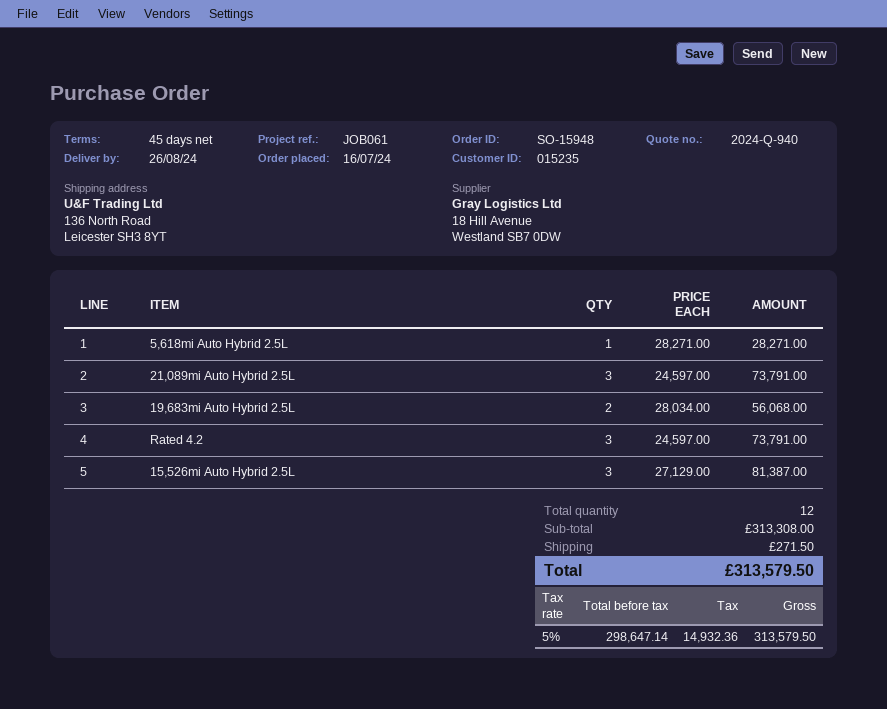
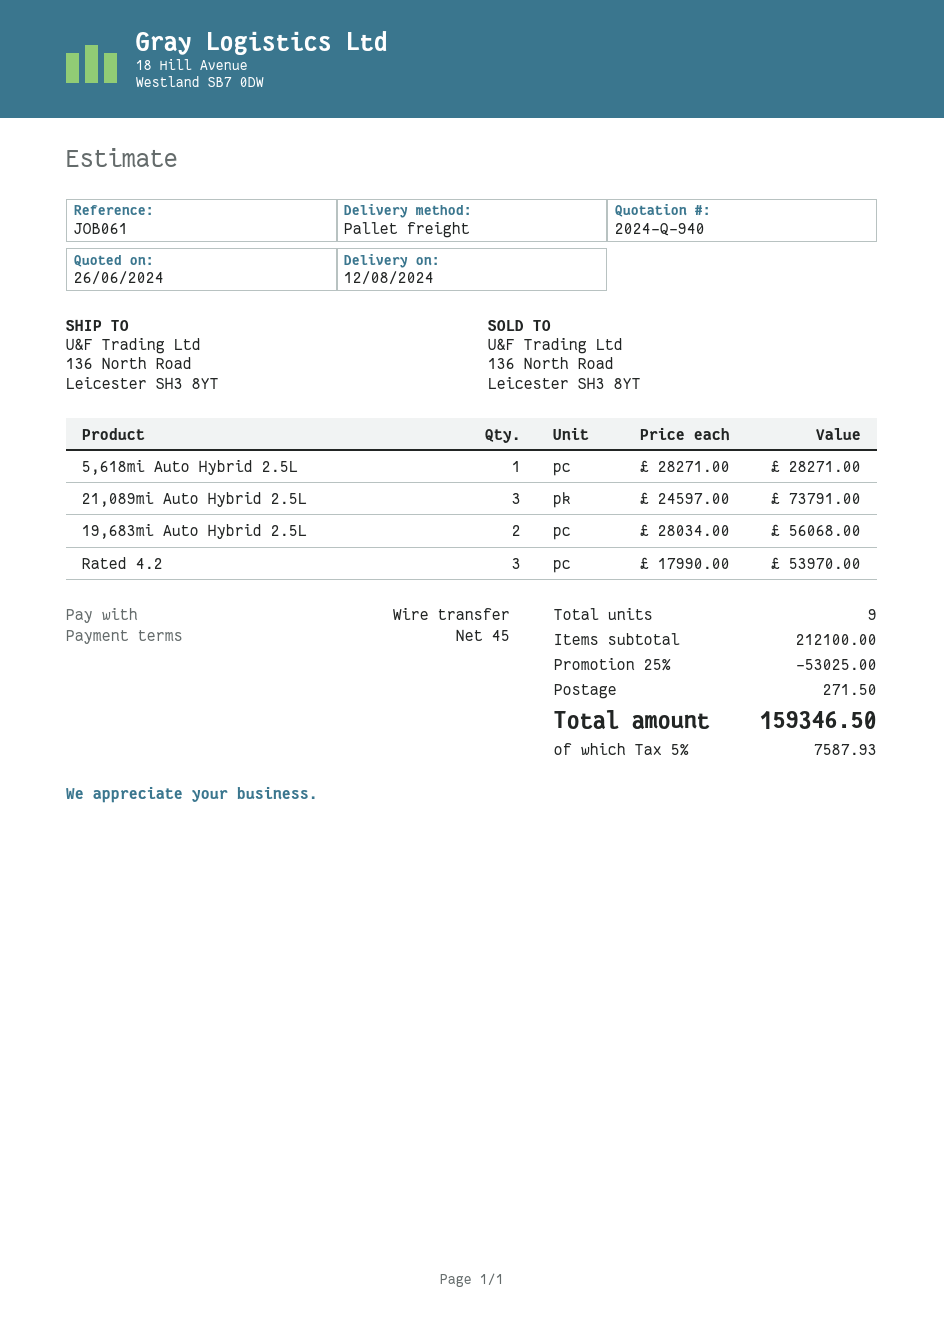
delivery date: 2024-08-26 -> 2024-08-12
Rated 4.2: 3 x 24597.00 = 73791.00 -> 3 x 17990.00 = 53970.00
15,526mi Auto Hybrid 2.5L: 3 x 27129.00 = 81387.00 -> none
total quantity: 12 -> 9
subtotal: 313308.00 -> 212100.00
discount: none -> 25% = 53025.00
tax: 5% = 14932.36 -> 5% = 7587.93
total: 313579.50 -> 159346.50

